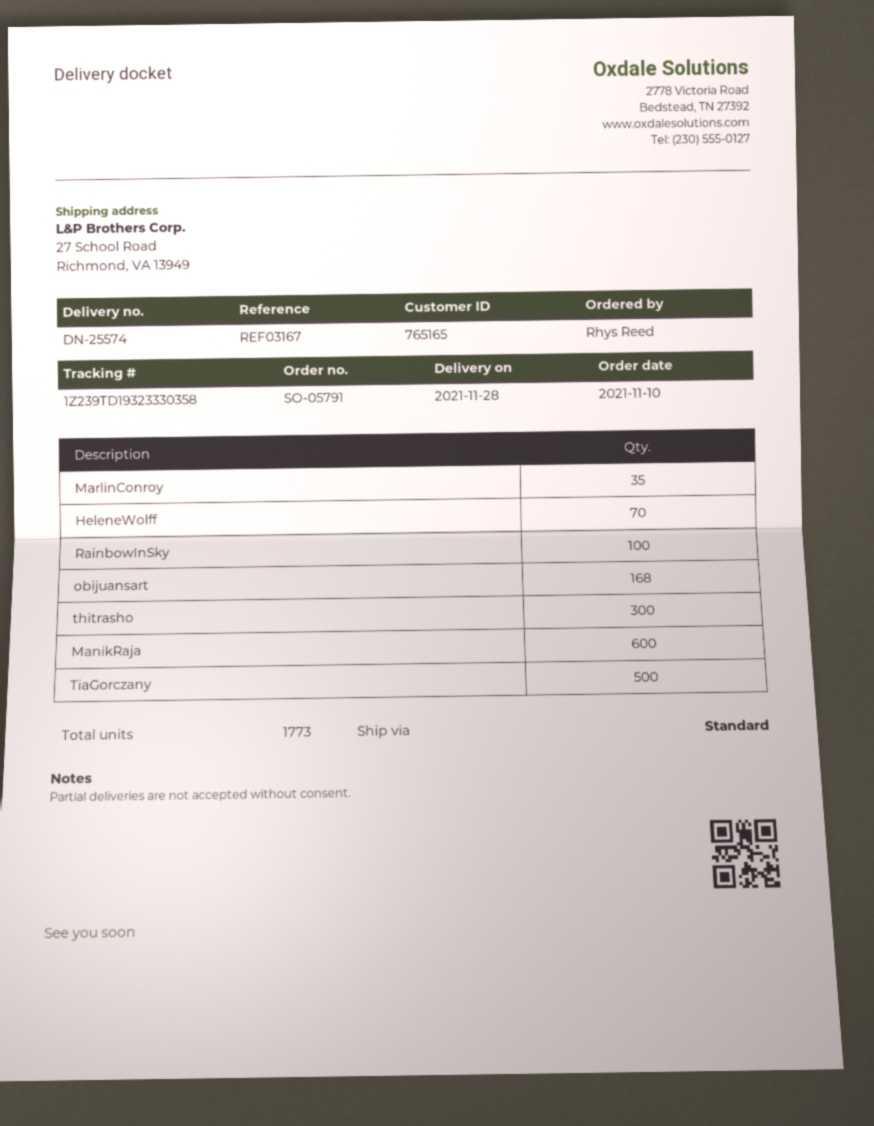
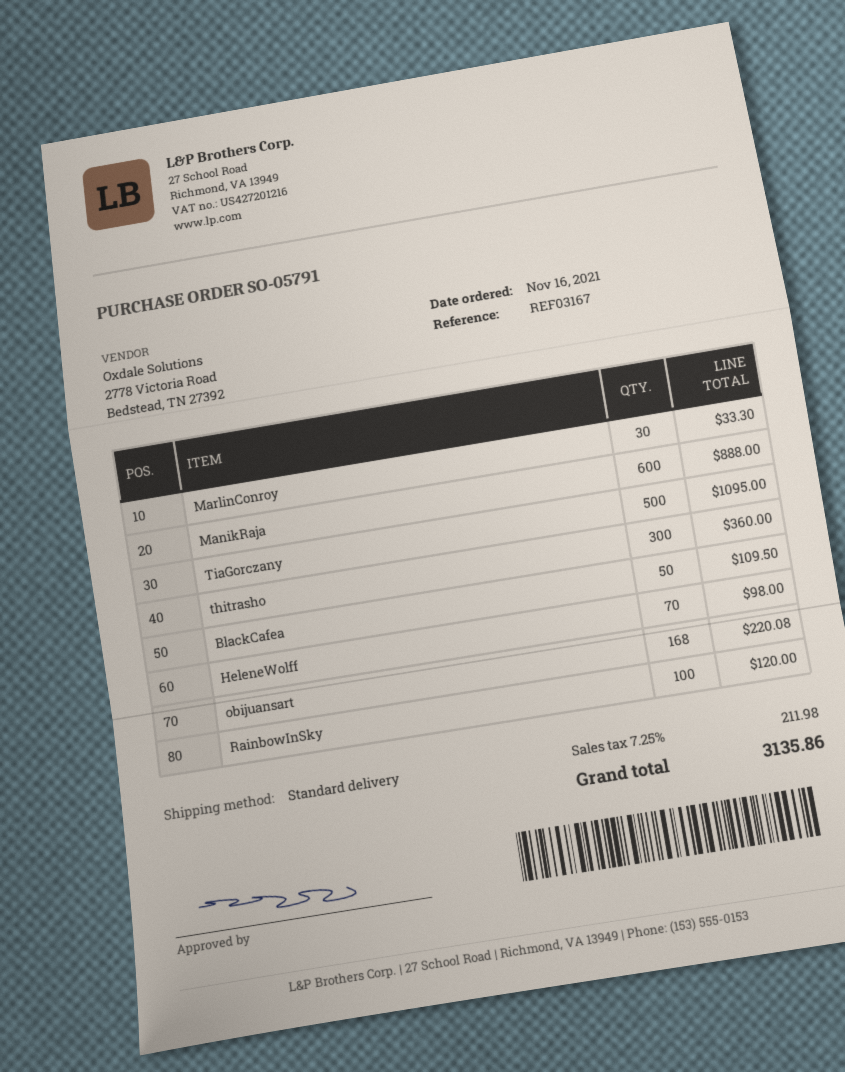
order date: 2021-11-10 -> 2021-11-16
MarlinConroy: 35 -> 30
BlackCafea: none -> 50

